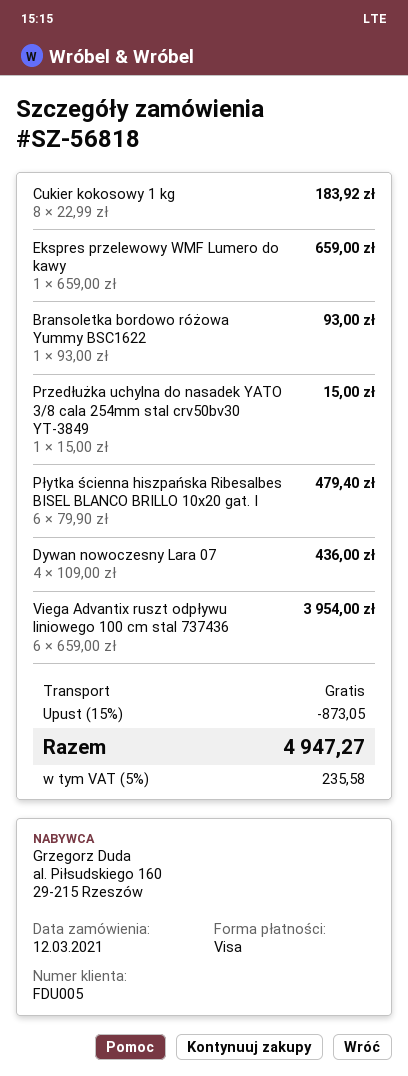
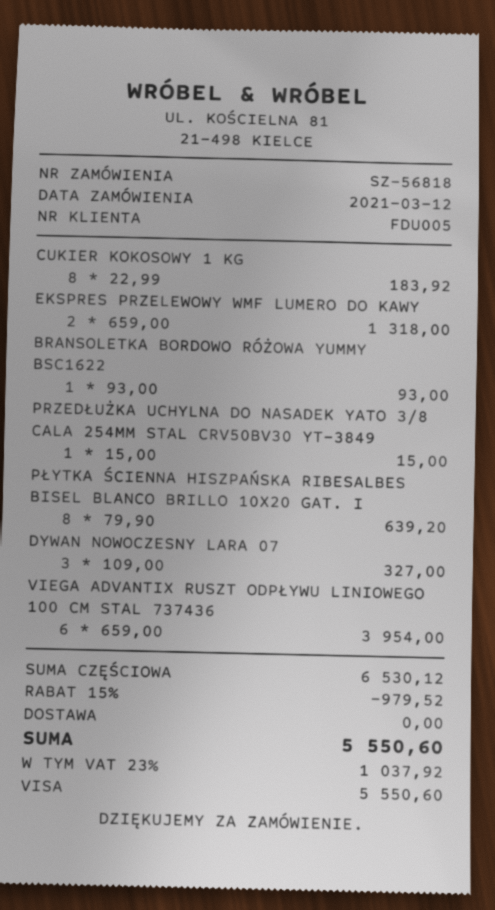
Ekspres przelewowy WMF Lumero do kawy: 1 x 659.00 = 659.00 -> 2 x 659.00 = 1318.00
Płytka ścienna hiszpańska Ribesalbes BISEL BLANCO BRILLO 10x20 gat. I: 6 x 79.90 = 479.40 -> 8 x 79.90 = 639.20
Dywan nowoczesny Lara 07: 4 x 109.00 = 436.00 -> 3 x 109.00 = 327.00
discount: 15% = 873.05 -> 15% = 979.52
tax: 5% = 235.58 -> 23% = 1037.92
total: 4947.27 -> 5550.60

